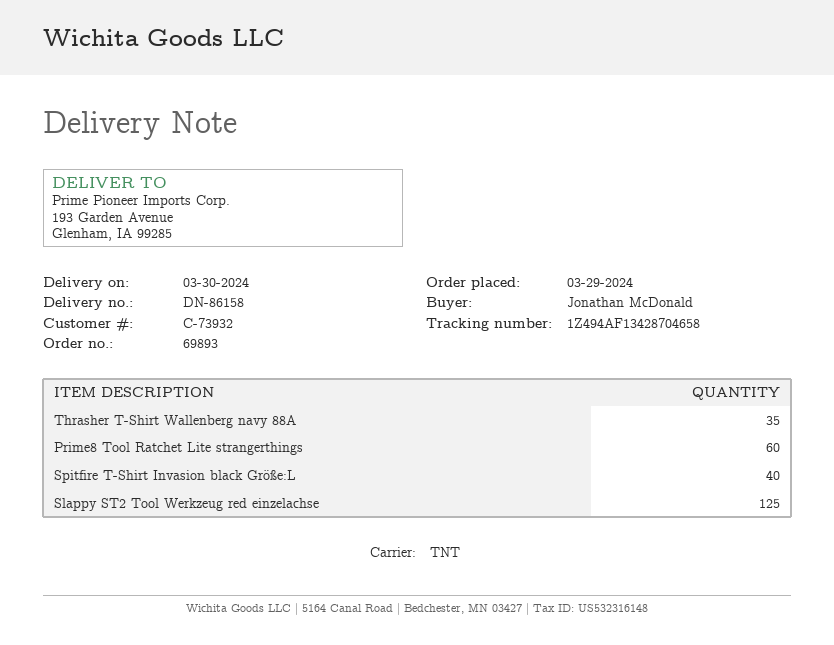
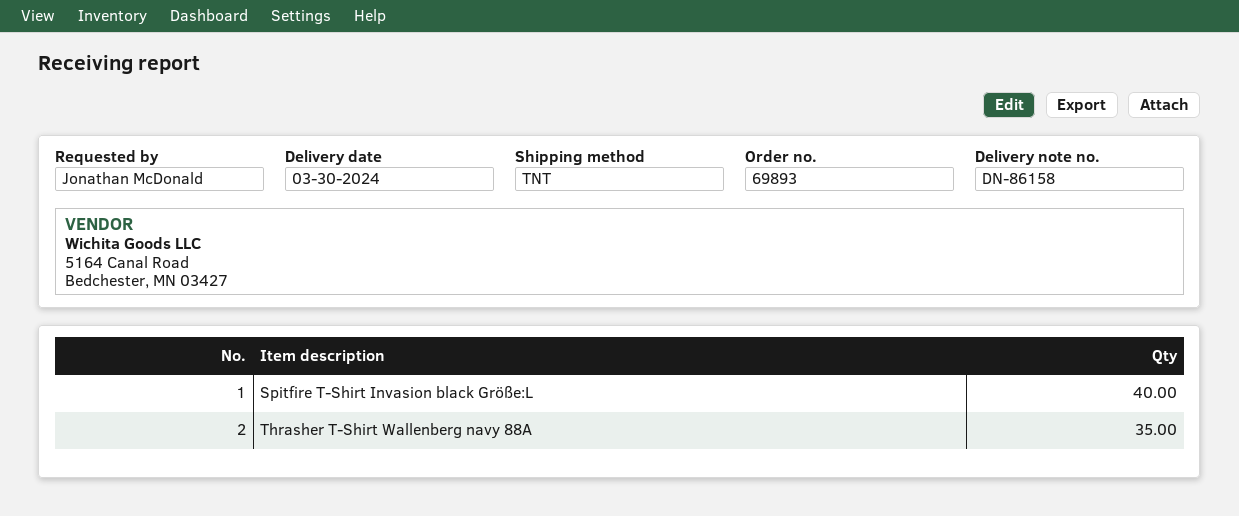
Prime8 Tool Ratchet Lite strangerthings: 60 -> none
Slappy ST2 Tool Werkzeug red einzelachse: 125 -> none

